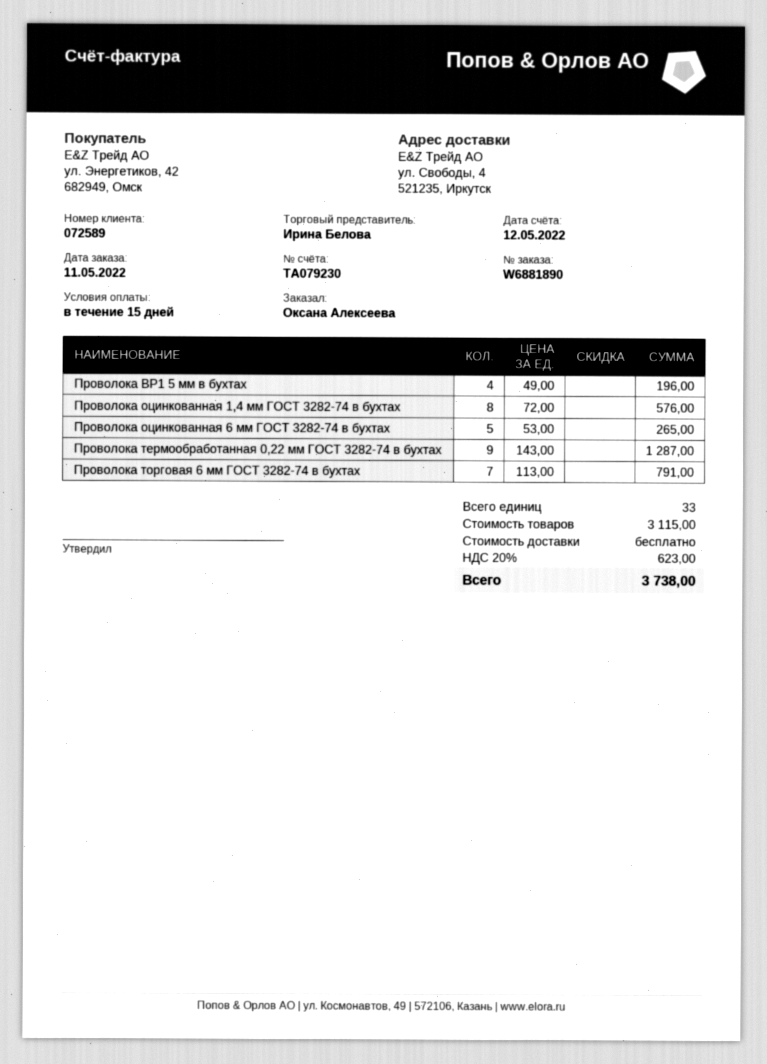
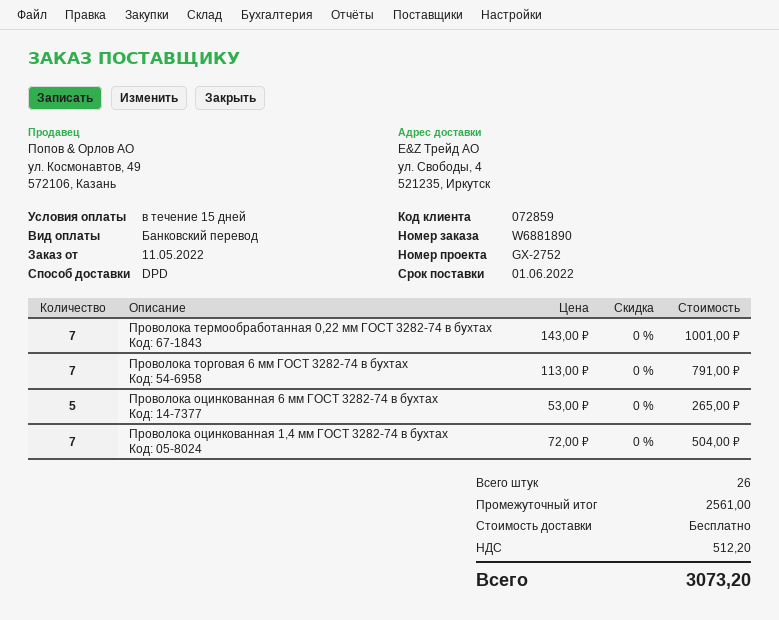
customer number: 072589 -> 072859
Проволока ВР1 5 мм в бухтах: 4 x 49.00 = 196.00 -> none
Проволока оцинкованная 1,4 мм ГОСТ 3282-74 в бухтах: 8 x 72.00 = 576.00 -> 7 x 72.00 = 504.00
Проволока термообработанная 0,22 мм ГОСТ 3282-74 в бухтах: 9 x 143.00 = 1287.00 -> 7 x 143.00 = 1001.00
total quantity: 33 -> 26
subtotal: 3115.00 -> 2561.00
tax: 623.00 -> 512.20
total: 3738.00 -> 3073.20

